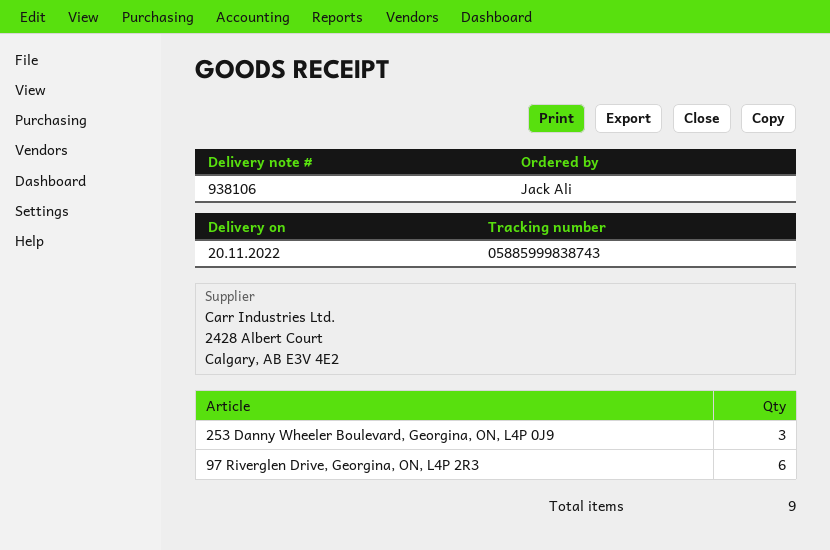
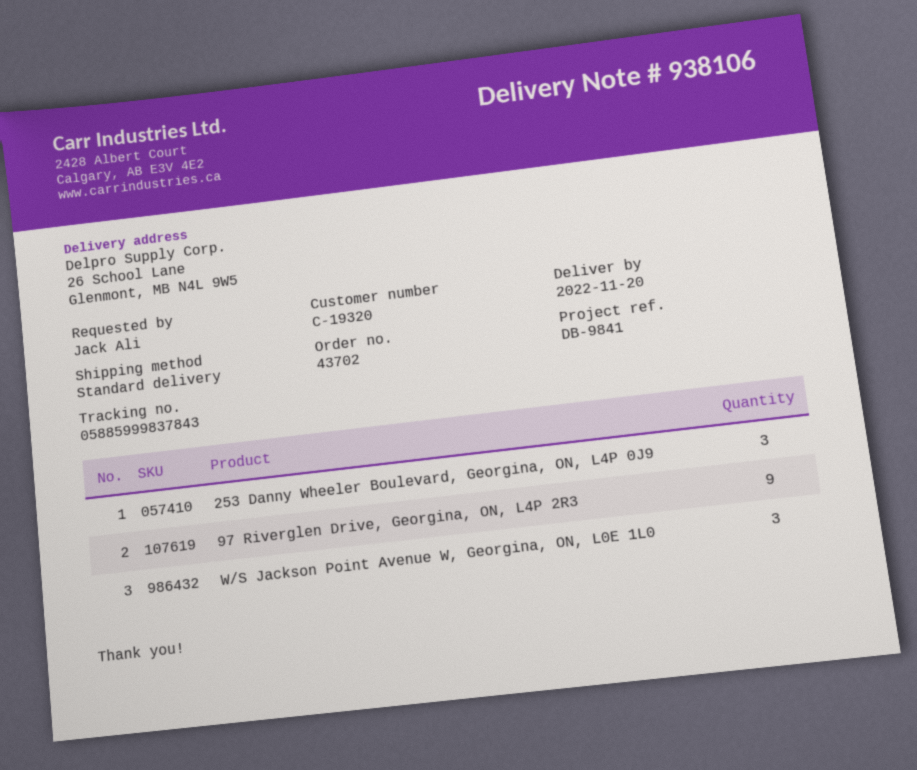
tracking number: 05885999838743 -> 05885999837843
97 Riverglen Drive, Georgina, ON, L4P 2R3: 6 -> 9
W/S Jackson Point Avenue W, Georgina, ON, L0E 1L0: none -> 3

